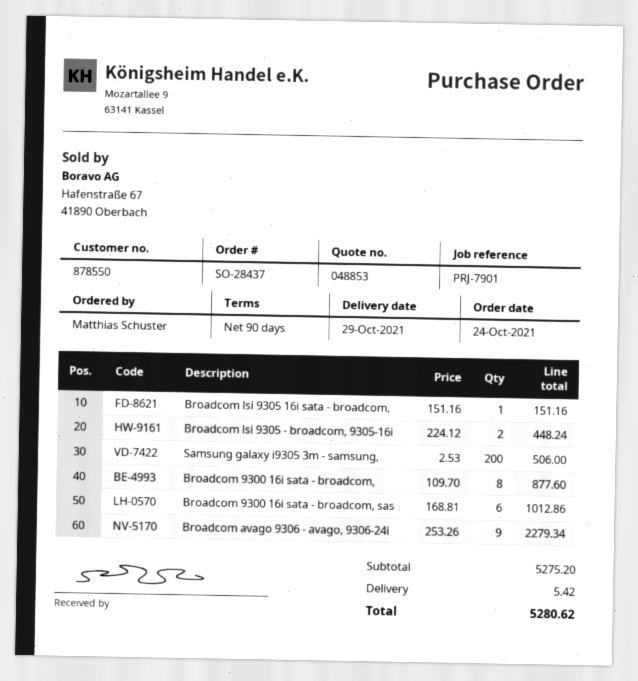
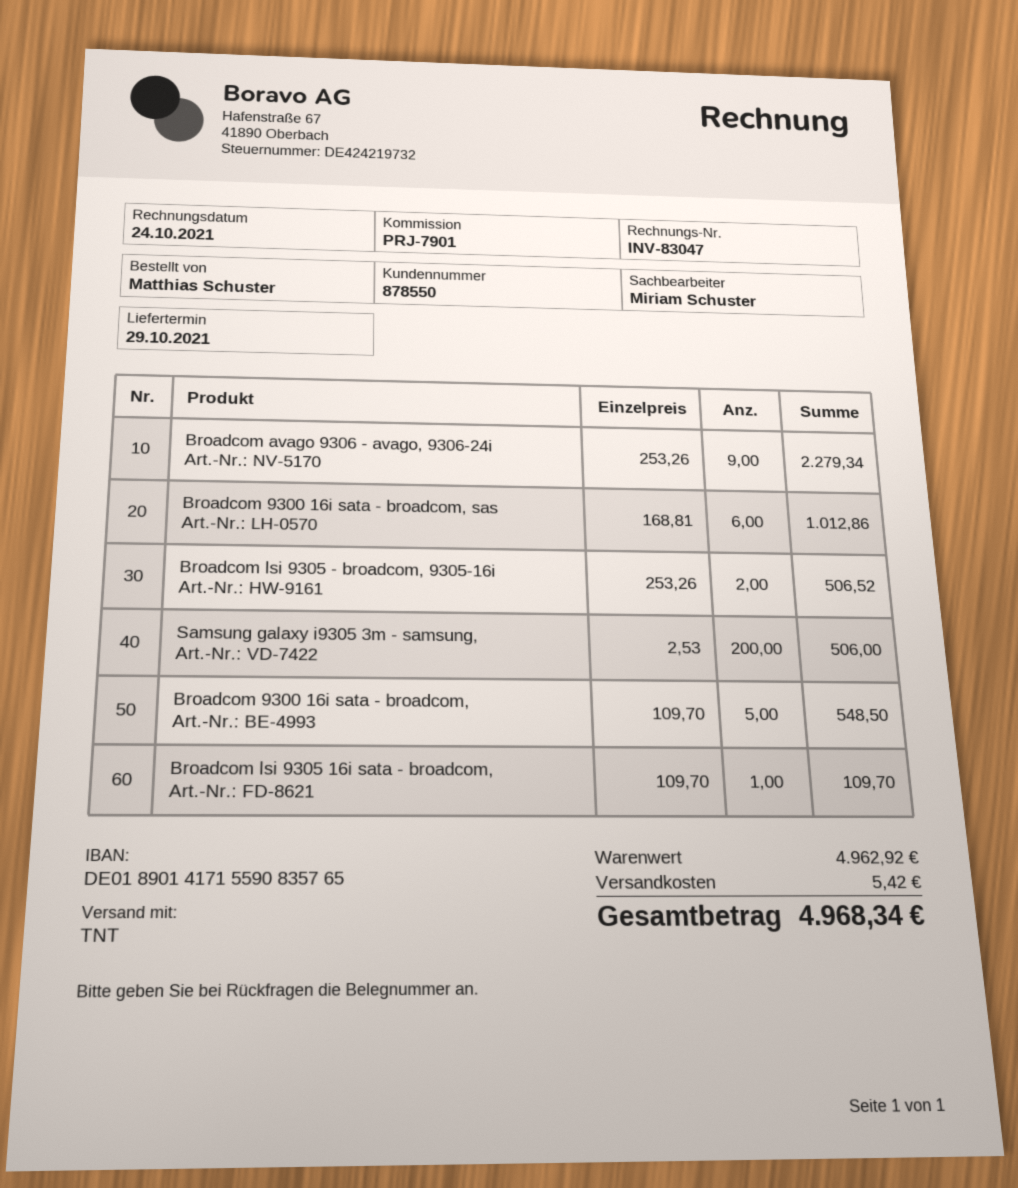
Broadcom lsi 9305 16i sata - broadcom,: 1 x 151.16 = 151.16 -> 1 x 109.70 = 109.70
Broadcom lsi 9305 - broadcom, 9305-16i: 2 x 224.12 = 448.24 -> 2 x 253.26 = 506.52
Broadcom 9300 16i sata - broadcom,: 8 x 109.70 = 877.60 -> 5 x 109.70 = 548.50
subtotal: 5275.20 -> 4962.92
total: 5280.62 -> 4968.34

